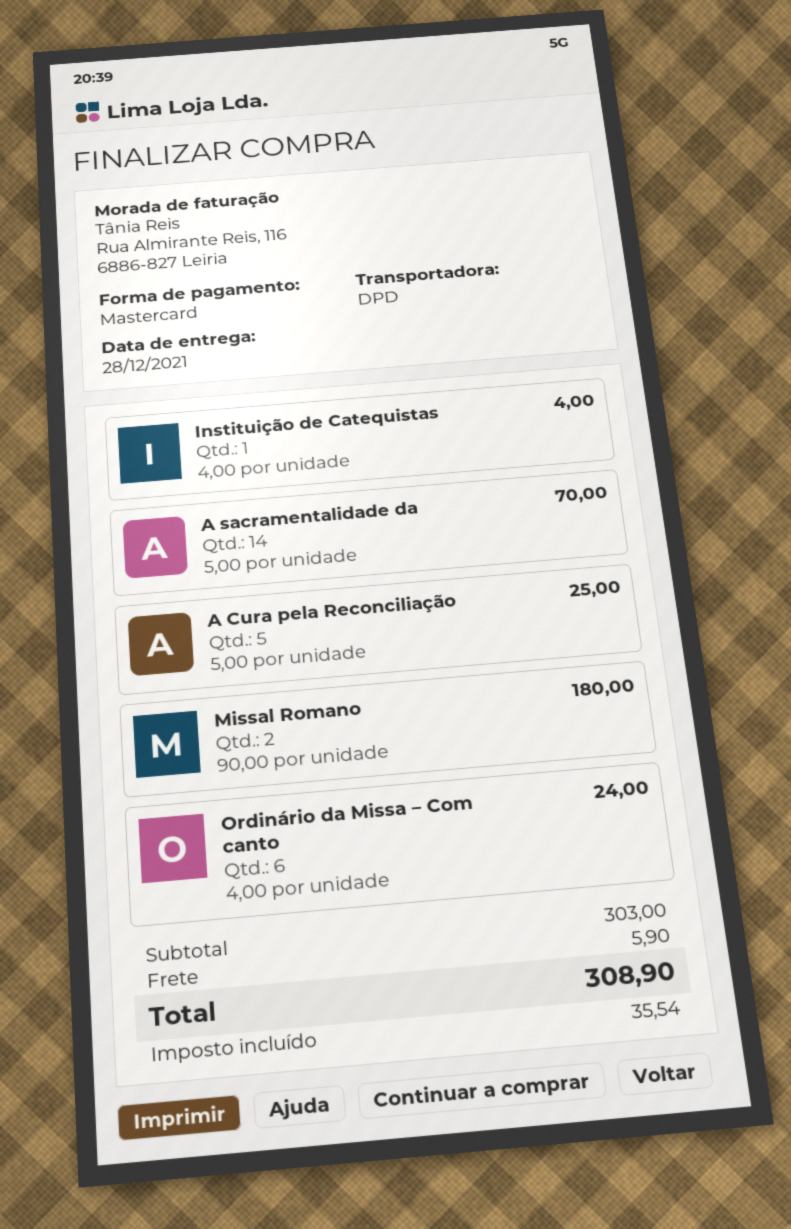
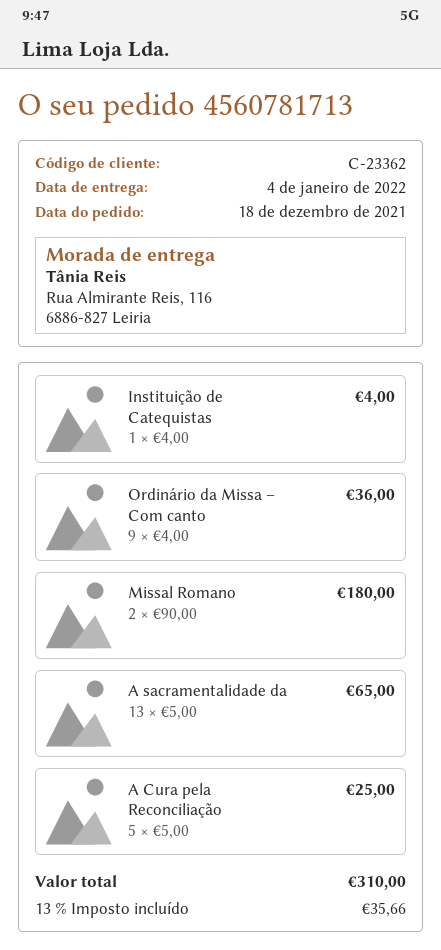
delivery date: 2021-12-28 -> 2022-01-04
A sacramentalidade da: 14 x 5.00 = 70.00 -> 13 x 5.00 = 65.00
Ordinário da Missa – Com canto: 6 x 4.00 = 24.00 -> 9 x 4.00 = 36.00
shipping: 5.90 -> none
tax: 35.54 -> 35.66
total: 308.90 -> 310.00

